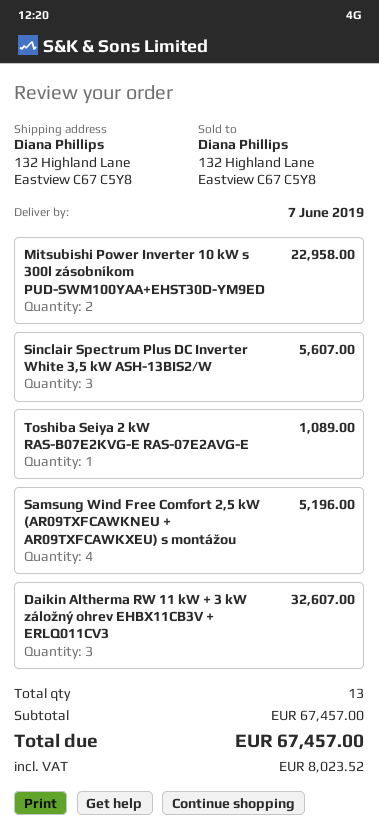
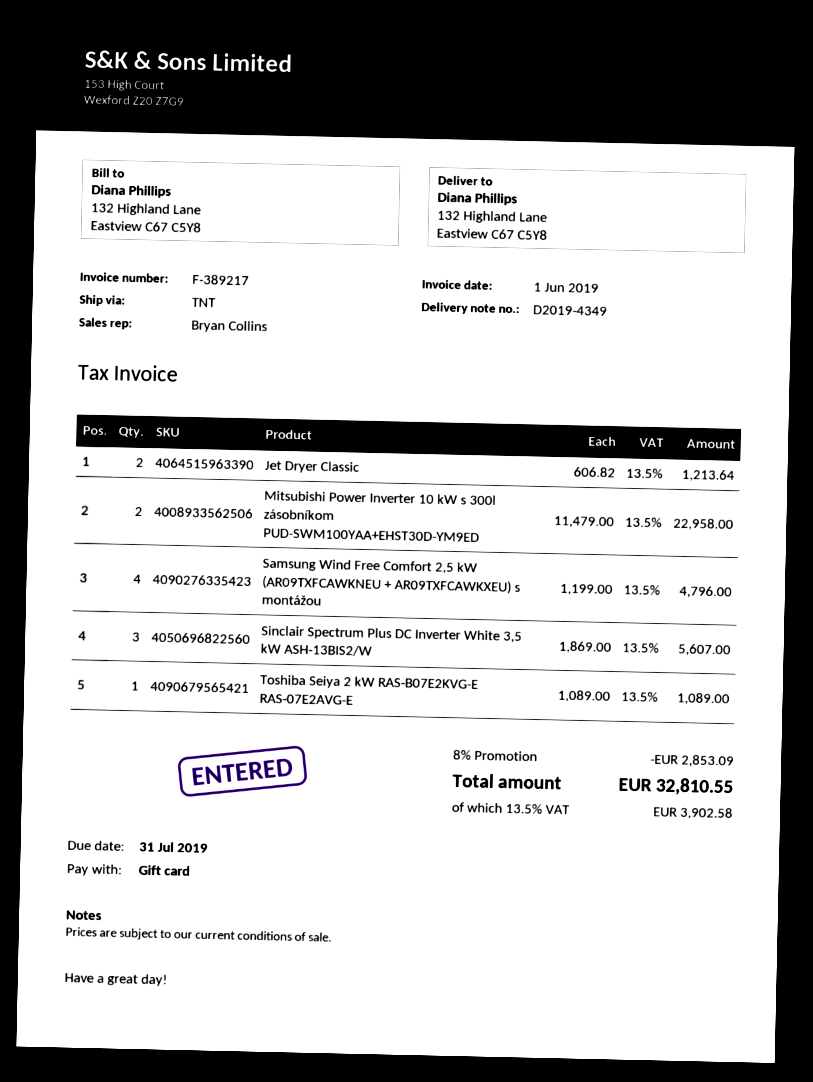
Samsung Wind Free Comfort 2,5 kW (AR09TXFCAWKNEU + AR09TXFCAWKXEU) s montážou: 4 for 5196.00 -> 4 for 4796.00
Daikin Altherma RW 11 kW + 3 kW záložný ohrev EHBX11CB3V + ERLQ011CV3: 3 for 32607.00 -> none
Jet Dryer Classic: none -> 2 for 1213.64
discount: none -> 8% = 2853.09
tax: 8023.52 -> 3902.58
total: 67457.00 -> 32810.55

